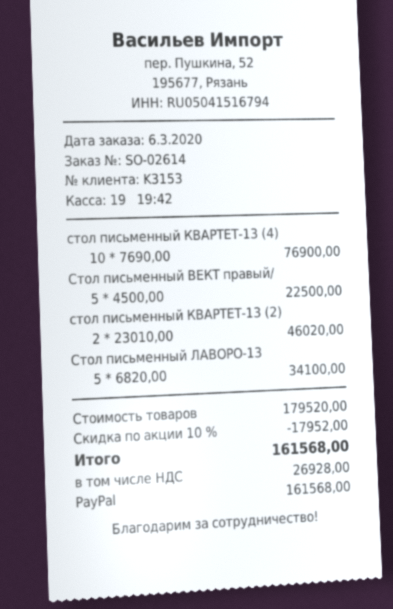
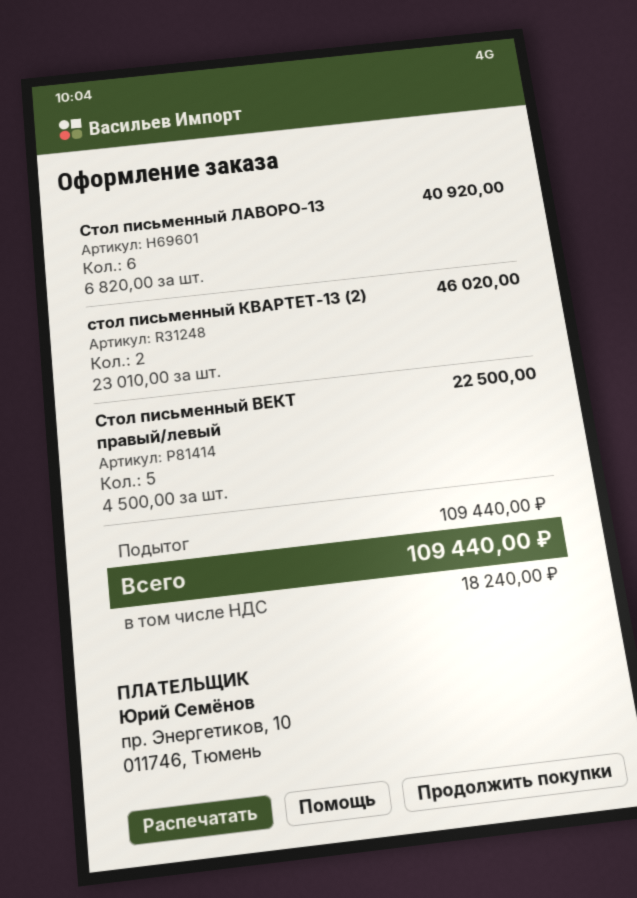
стол письменный КВАРТЕТ-13 (4): 10 x 7690.00 = 76900.00 -> none
Стол письменный ЛАВОРО-13: 5 x 6820.00 = 34100.00 -> 6 x 6820.00 = 40920.00
subtotal: 179520.00 -> 109440.00
discount: 10% = 17952.00 -> none
tax: 26928.00 -> 18240.00
total: 161568.00 -> 109440.00

